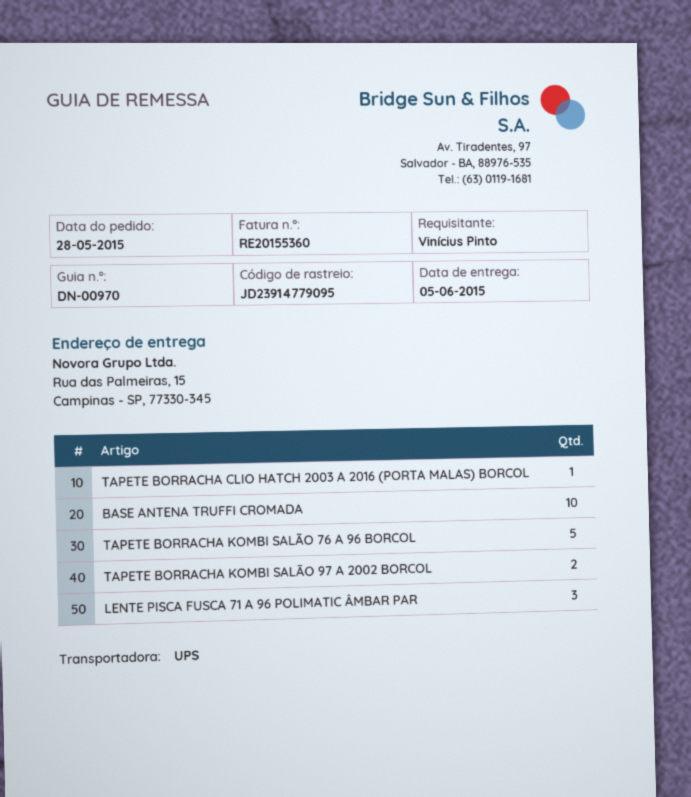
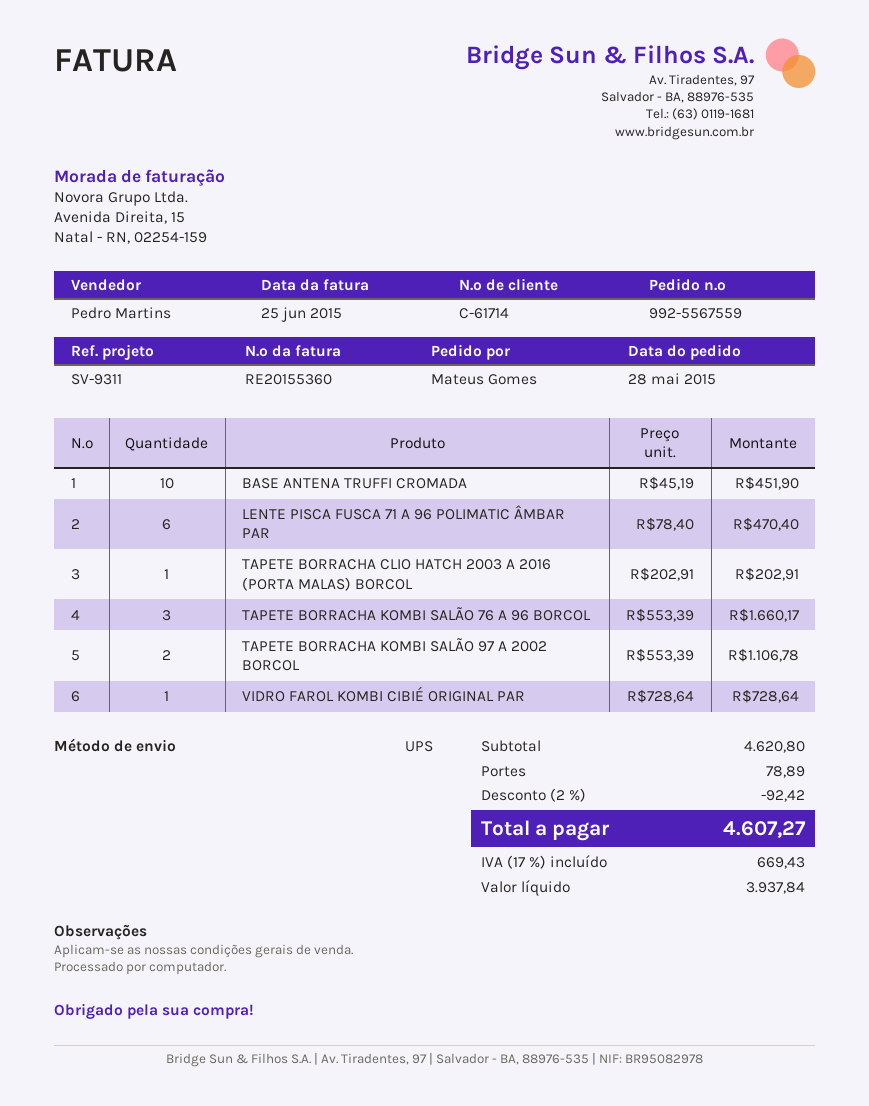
ordered by: Vinícius Pinto -> Mateus Gomes
TAPETE BORRACHA KOMBI SALÃO 76 A 96 BORCOL: 5 -> 3
LENTE PISCA FUSCA 71 A 96 POLIMATIC ÂMBAR PAR: 3 -> 6
VIDRO FAROL KOMBI CIBIÉ ORIGINAL PAR: none -> 1

